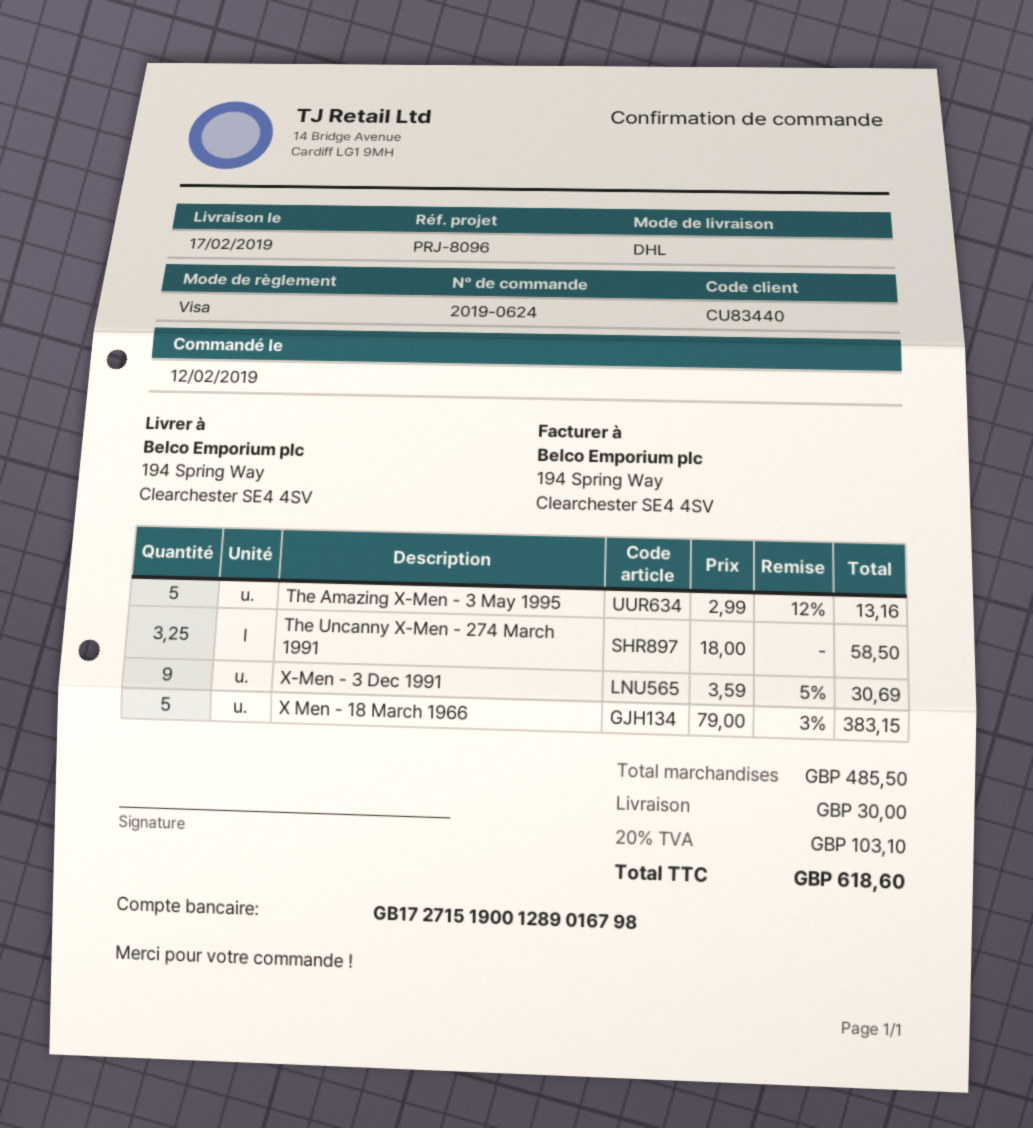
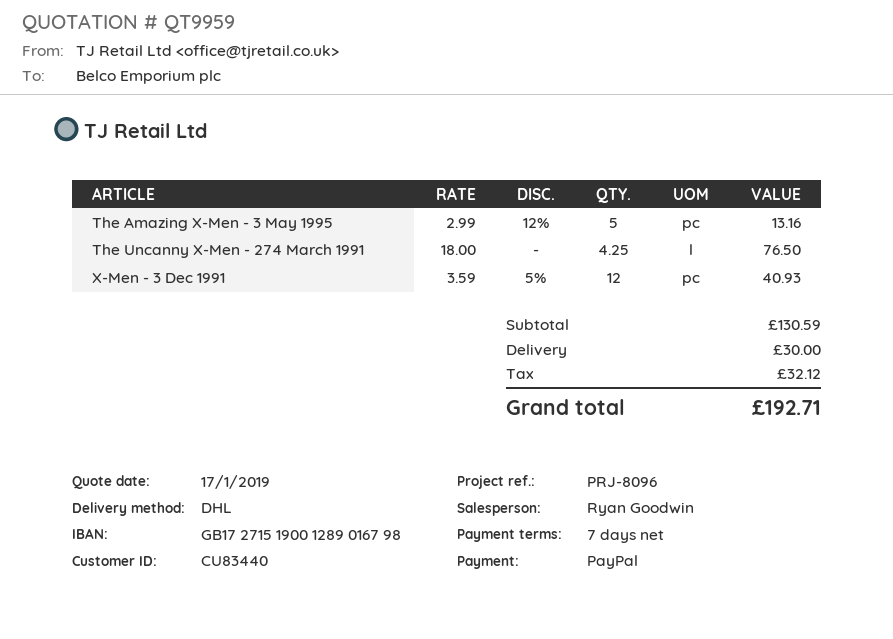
payment method: Visa -> PayPal
The Uncanny X-Men - 274 March 1991: 3.25 x 18.00 = 58.50 -> 4.25 x 18.00 = 76.50
X-Men - 3 Dec 1991: 9 x 3.59 - 5% = 30.69 -> 12 x 3.59 - 5% = 40.93
X Men - 18 March 1966: 5 x 79.00 - 3% = 383.15 -> none
subtotal: 485.50 -> 130.59
tax: 103.10 -> 32.12
total: 618.60 -> 192.71

